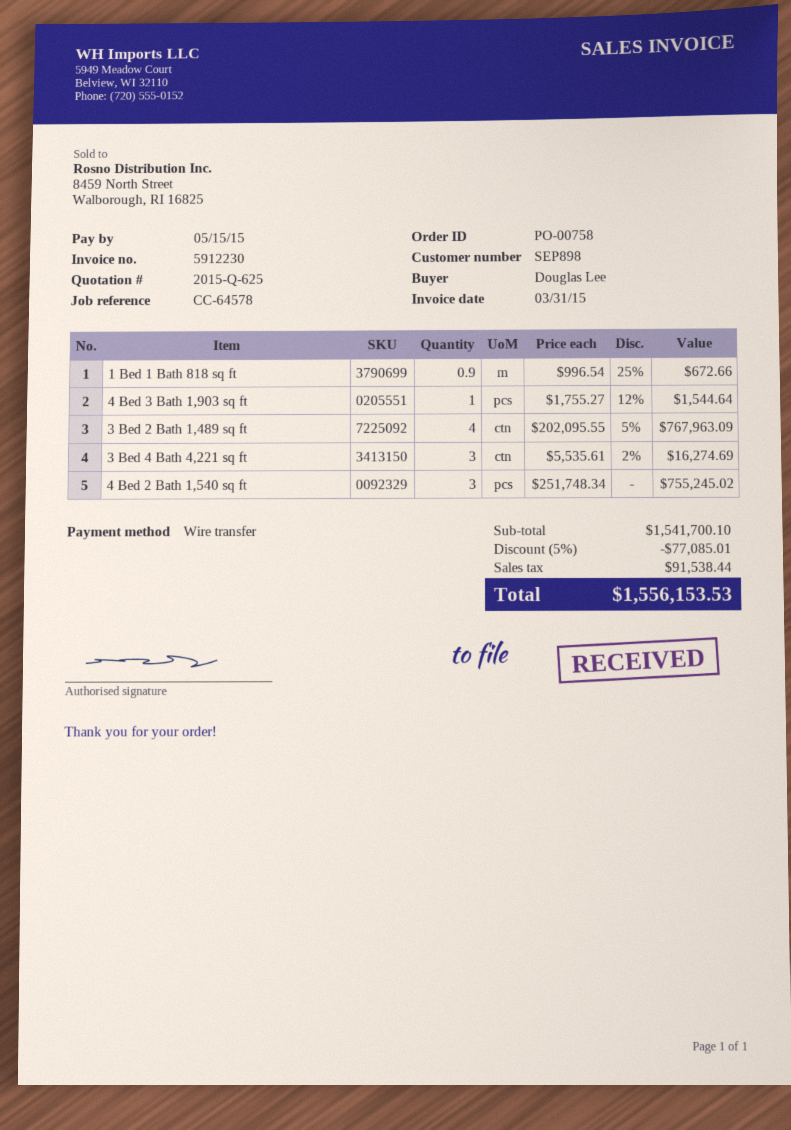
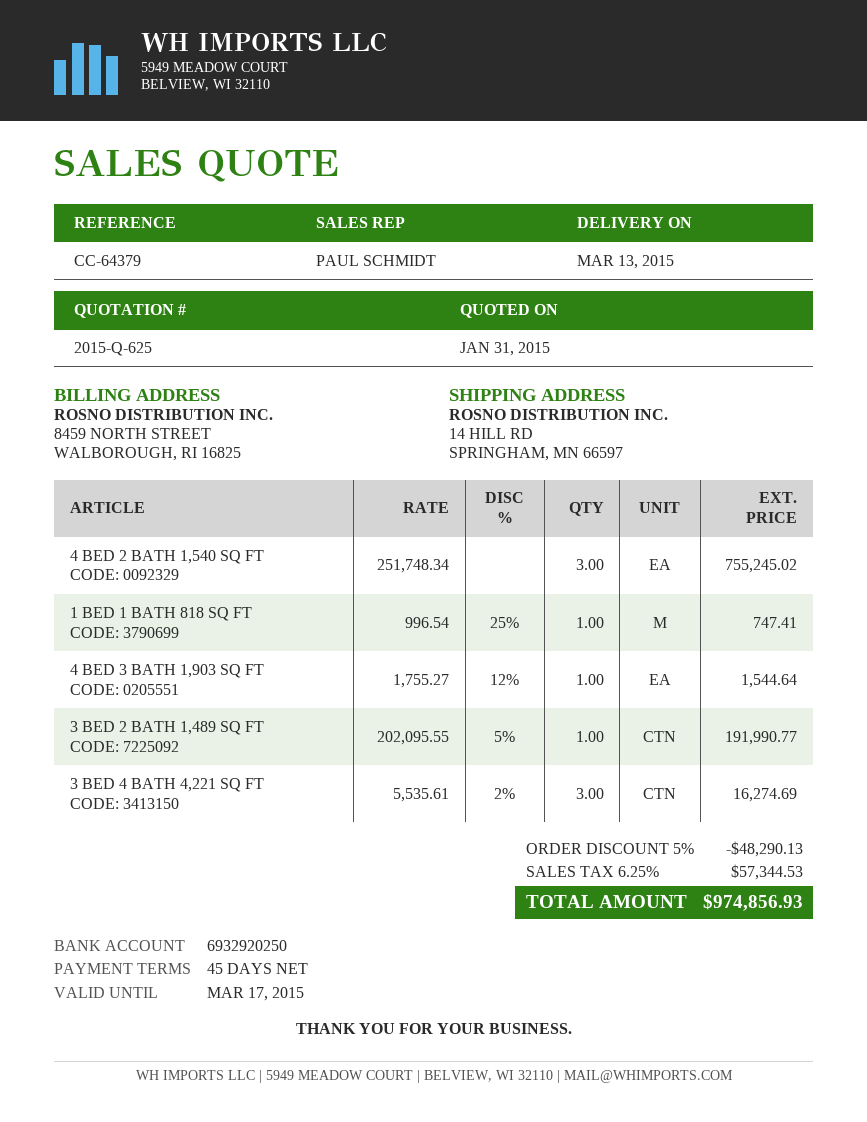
reference: CC-64578 -> CC-64379
1 Bed 1 Bath 818 sq ft: 0.9 x 996.54 - 25% = 672.66 -> 1 x 996.54 - 25% = 747.41
3 Bed 2 Bath 1,489 sq ft: 4 x 202095.55 - 5% = 767963.09 -> 1 x 202095.55 - 5% = 191990.77
discount: 5% = 77085.01 -> 5% = 48290.13
tax: 91538.44 -> 57344.53
total: 1556153.53 -> 974856.93

